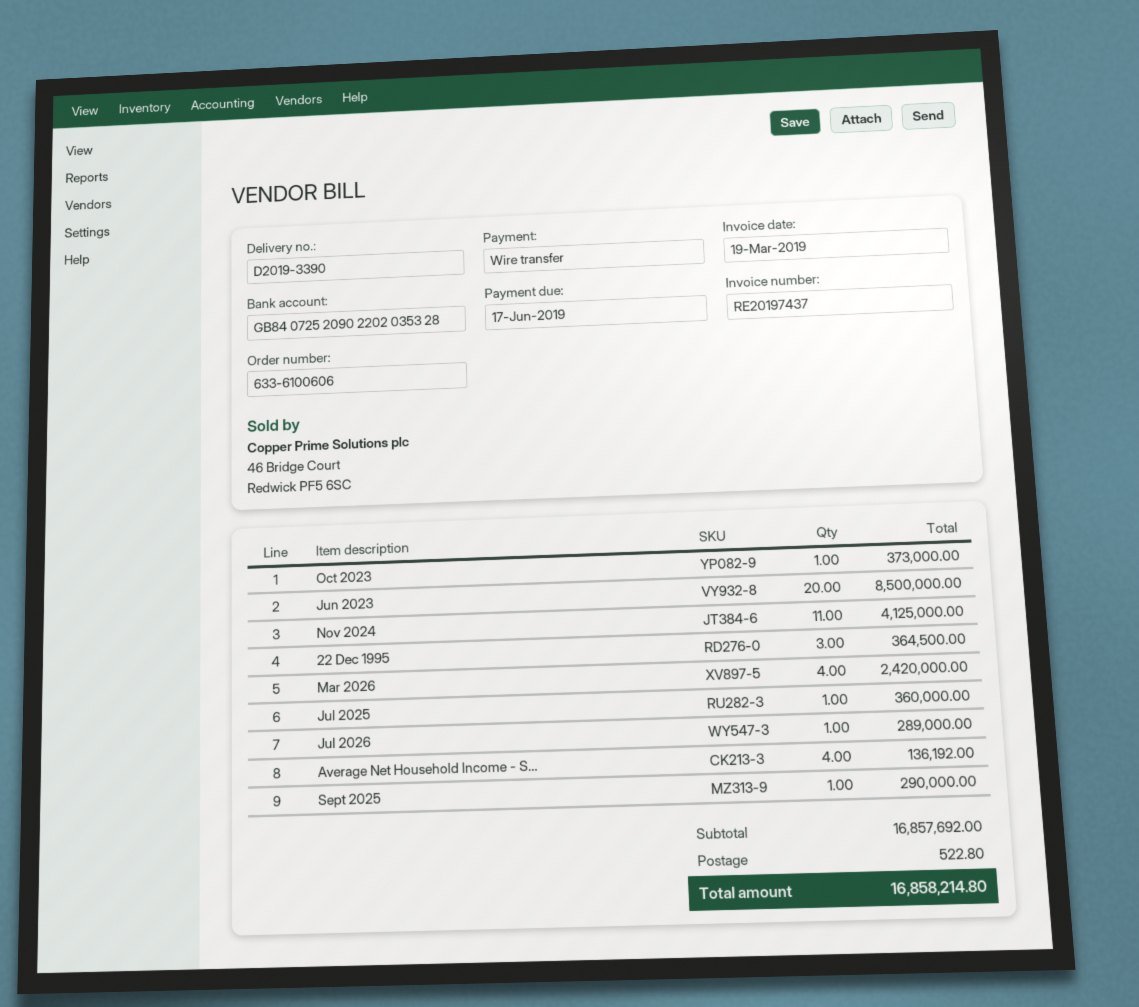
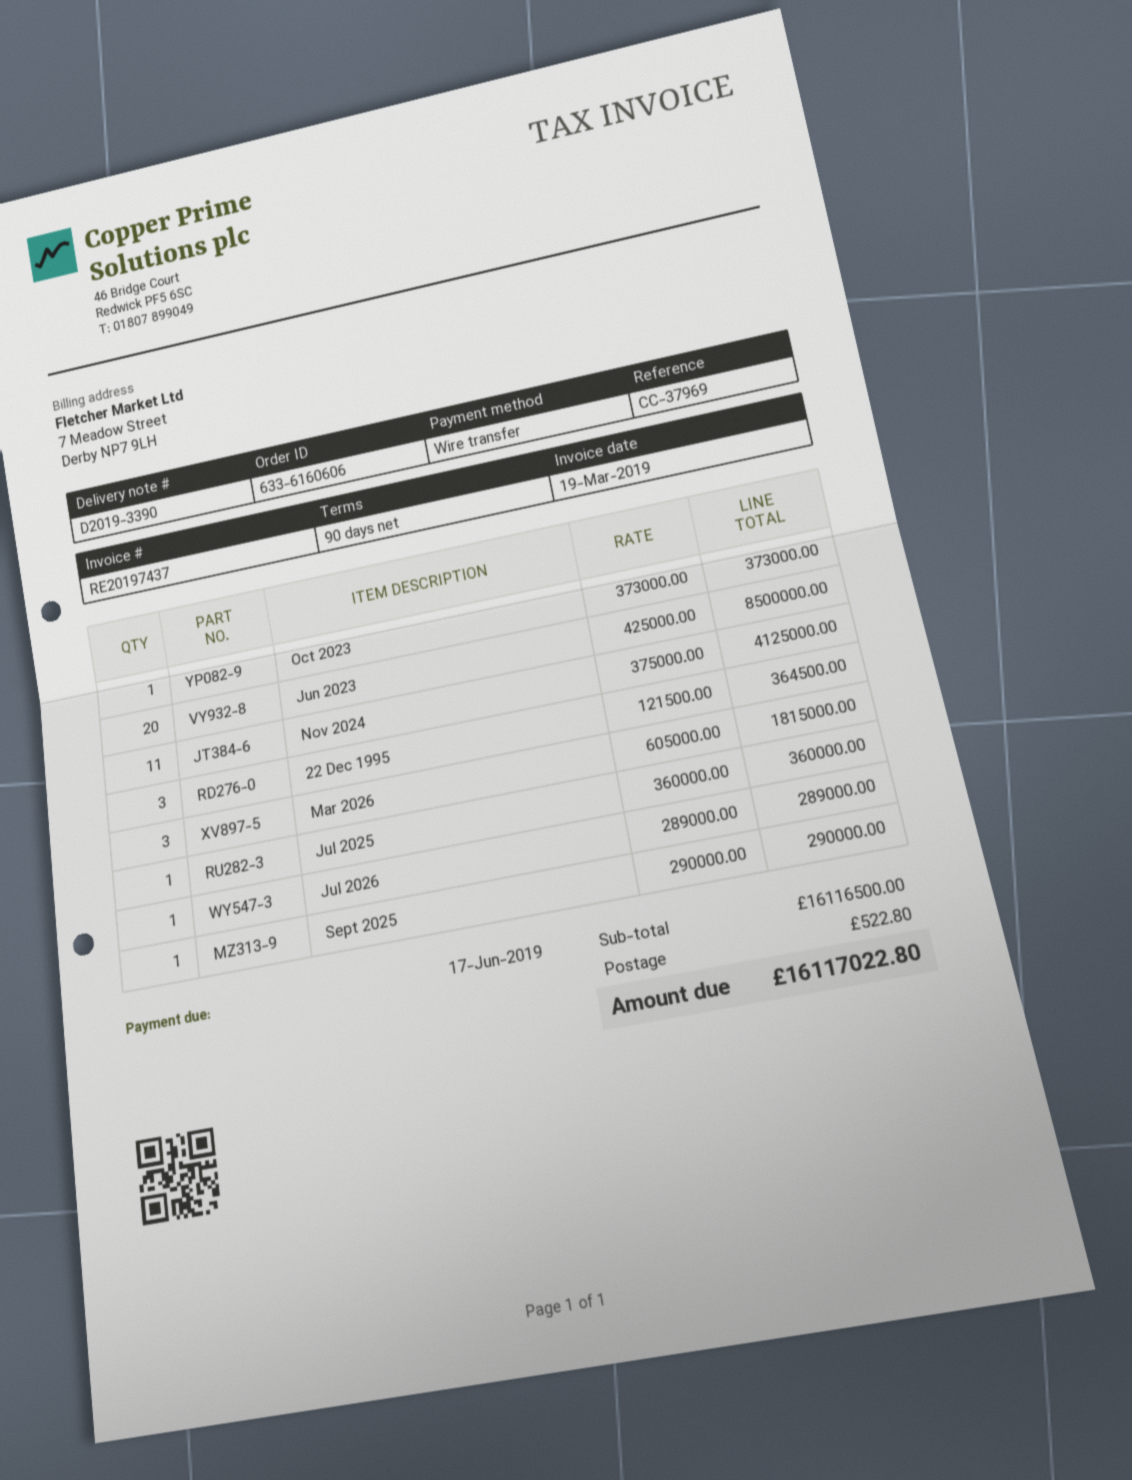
order number: 633-6100606 -> 633-6160606
Mar 2026: 4 for 2420000.00 -> 3 for 1815000.00
Average Net Household Income - S...: 4 for 136192.00 -> none
subtotal: 16857692.00 -> 16116500.00
total: 16858214.80 -> 16117022.80

